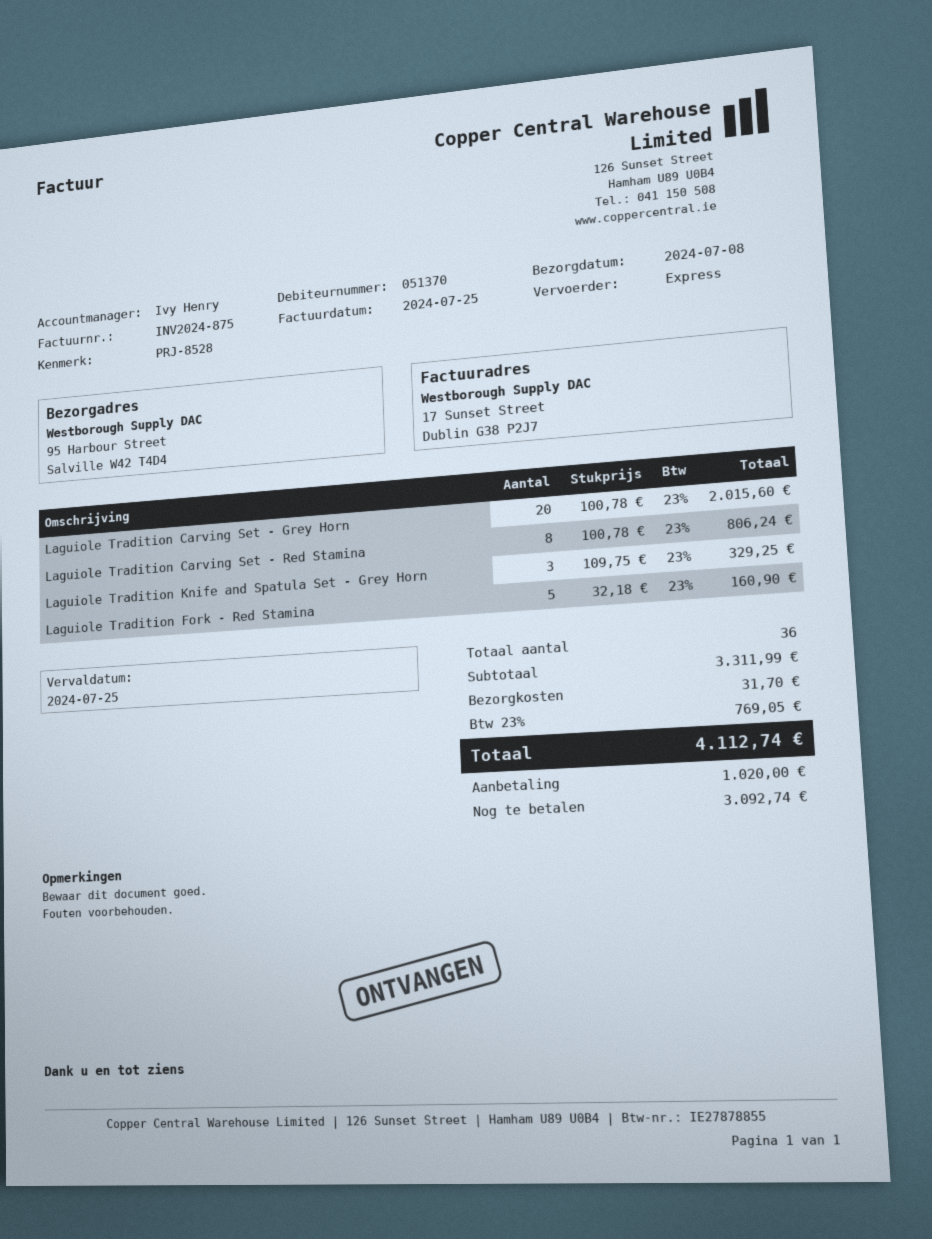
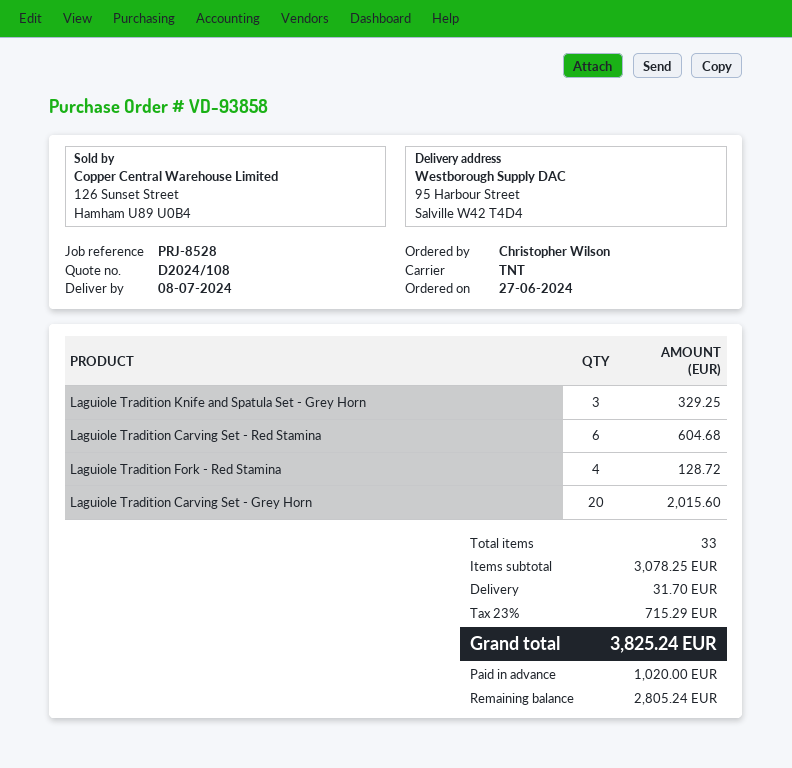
shipping method: express -> TNT
Laguiole Tradition Carving Set - Red Stamina: 8 for 806.24 -> 6 for 604.68
Laguiole Tradition Fork - Red Stamina: 5 for 160.90 -> 4 for 128.72
total quantity: 36 -> 33
subtotal: 3311.99 -> 3078.25
tax: 23% = 769.05 -> 23% = 715.29
total: 4112.74 -> 3825.24
balance: 3092.74 -> 2805.24

